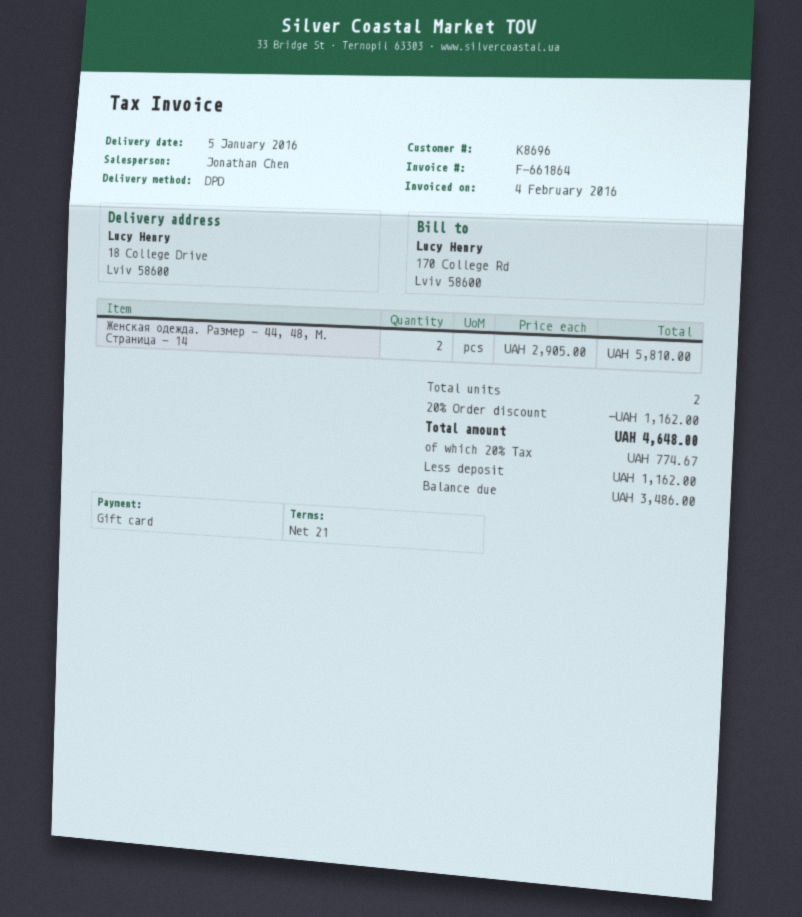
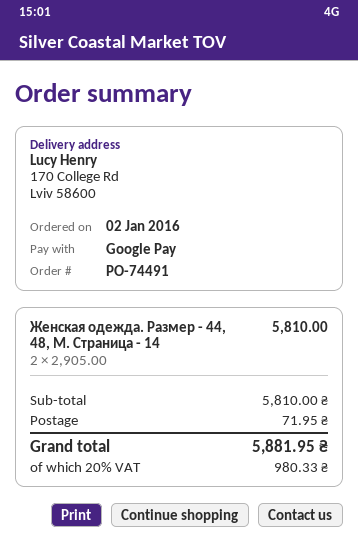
payment method: gift card -> Google Pay
ship to: 18 College Drive, Lviv 58600 -> 170 College Rd, Lviv 58600
discount: 20% = 1162.00 -> none
shipping: none -> 71.95
tax: 20% = 774.67 -> 20% = 980.33
total: 4648.00 -> 5881.95

